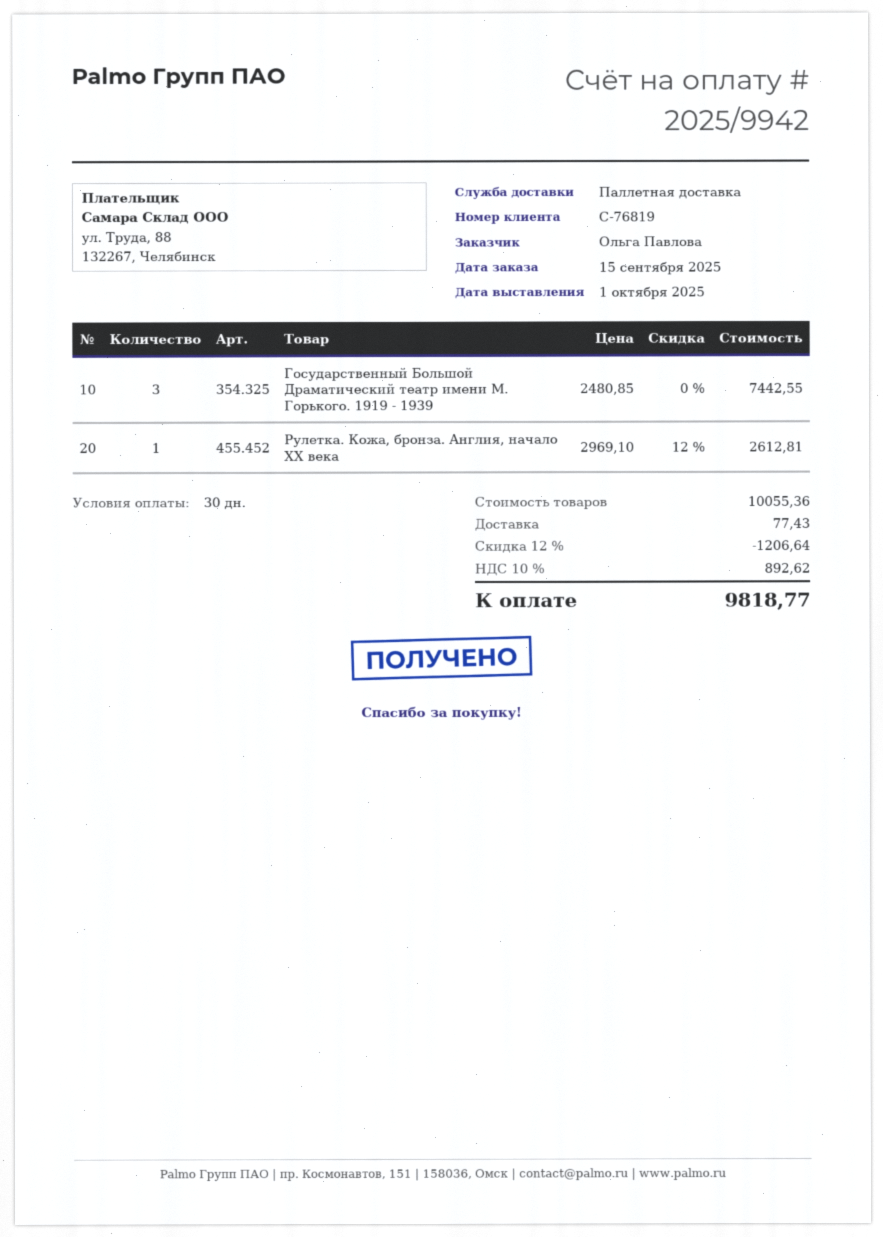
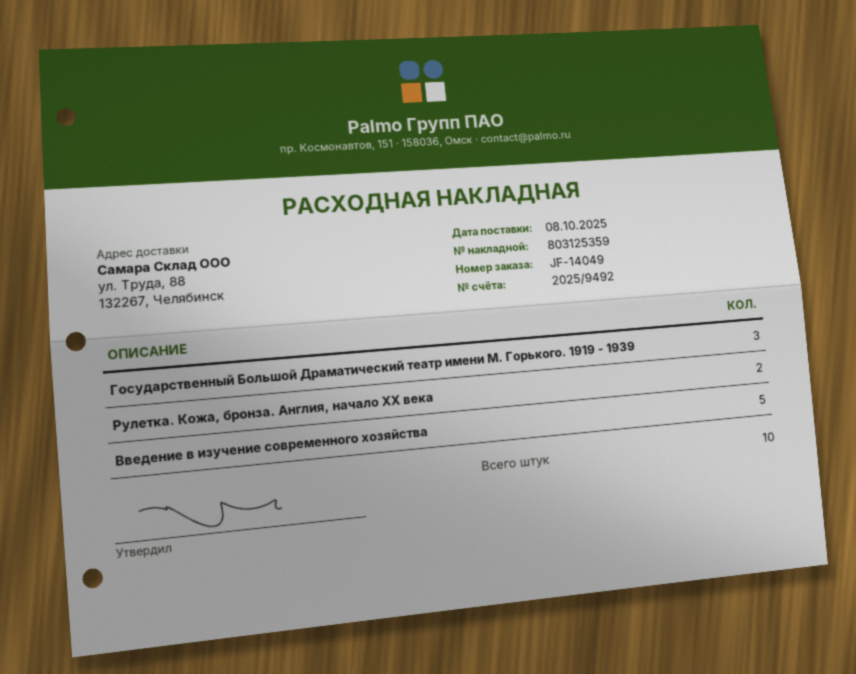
invoice number: 2025/9942 -> 2025/9492
Рулетка. Кожа, бронза. Англия, начало ХХ века: 1 -> 2
Введение в изучение современного хозяйства: none -> 5

